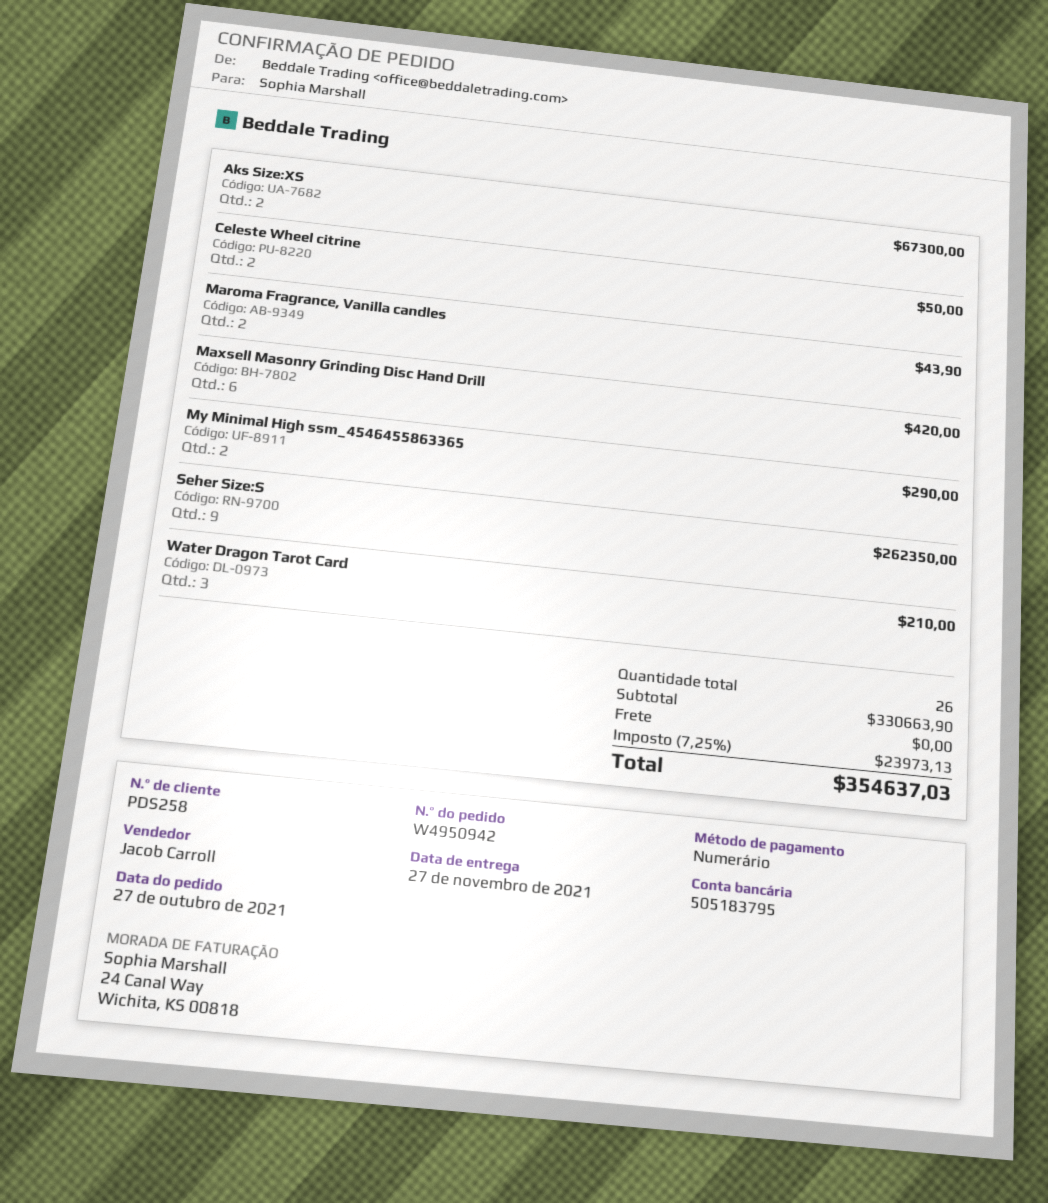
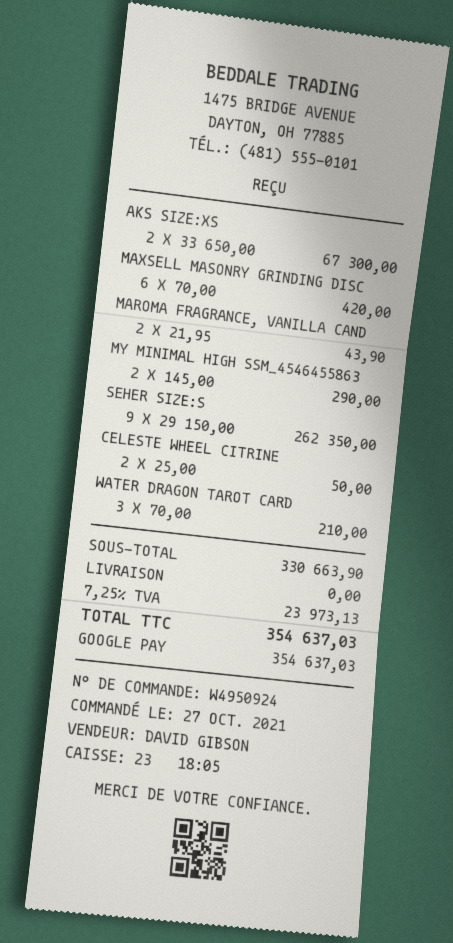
order number: W4950942 -> W4950924
sales rep: Jacob Carroll -> DAVID GIBSON
payment method: cash -> Google Pay

